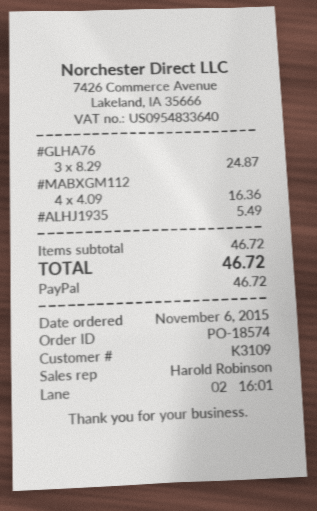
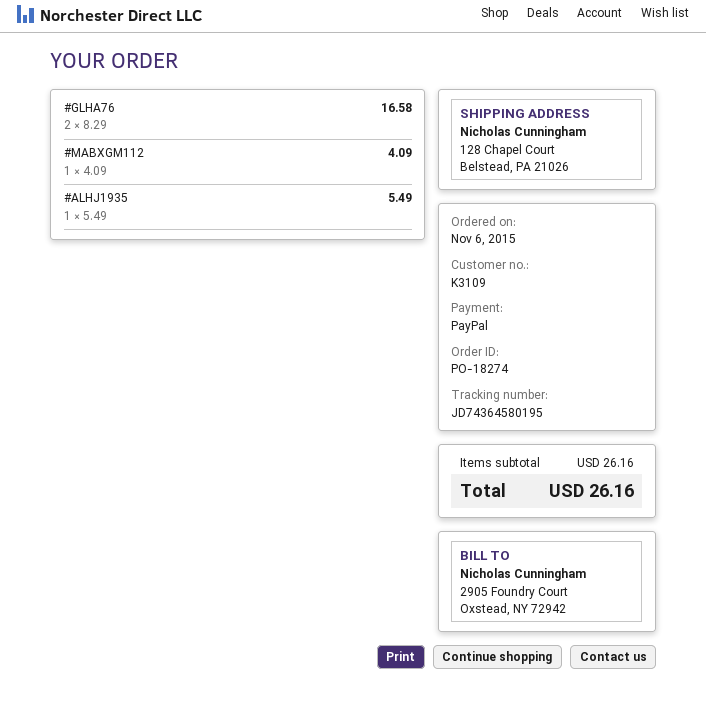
order number: PO-18574 -> PO-18274
#GLHA76: 3 x 8.29 = 24.87 -> 2 x 8.29 = 16.58
#MABXGM112: 4 x 4.09 = 16.36 -> 1 x 4.09 = 4.09
subtotal: 46.72 -> 26.16
total: 46.72 -> 26.16

